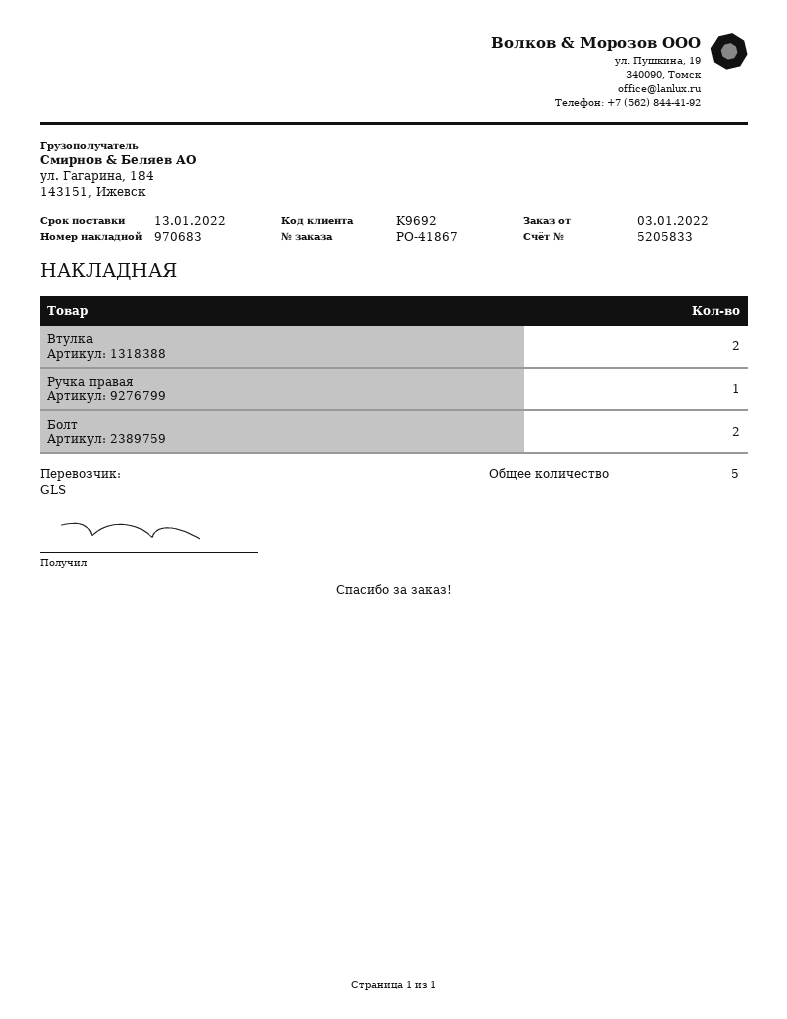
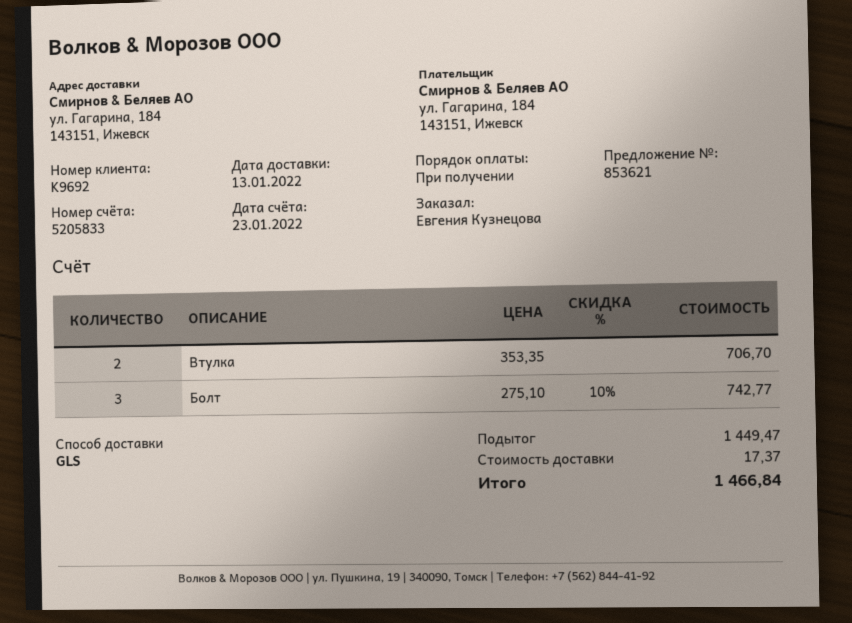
Ручка правая: 1 -> none
Болт: 2 -> 3

